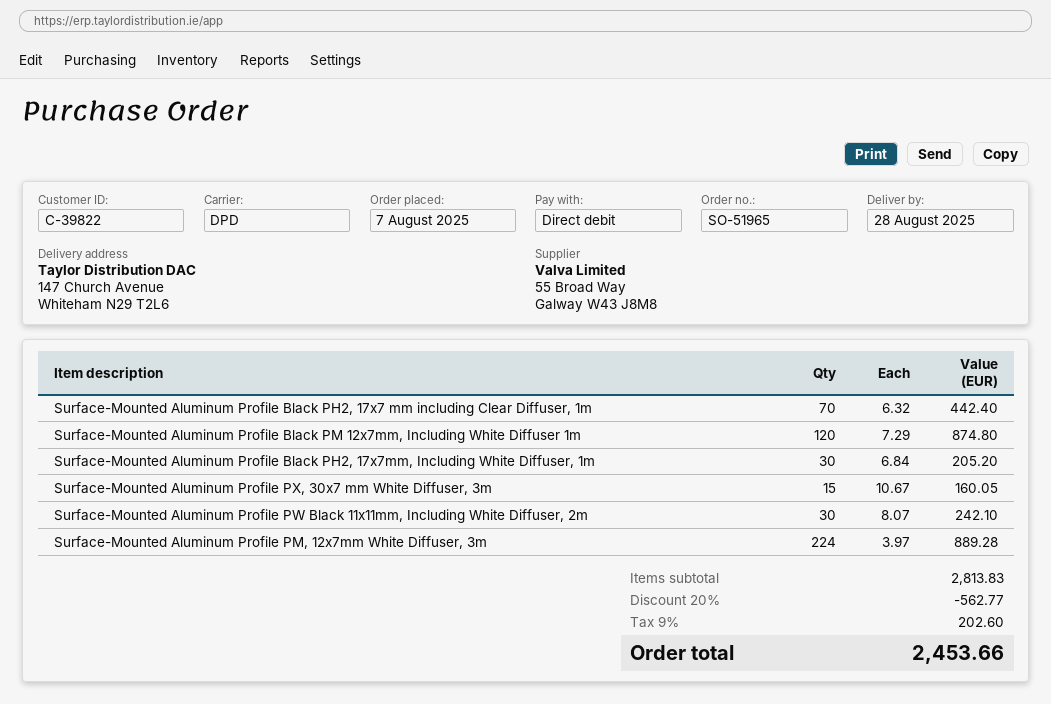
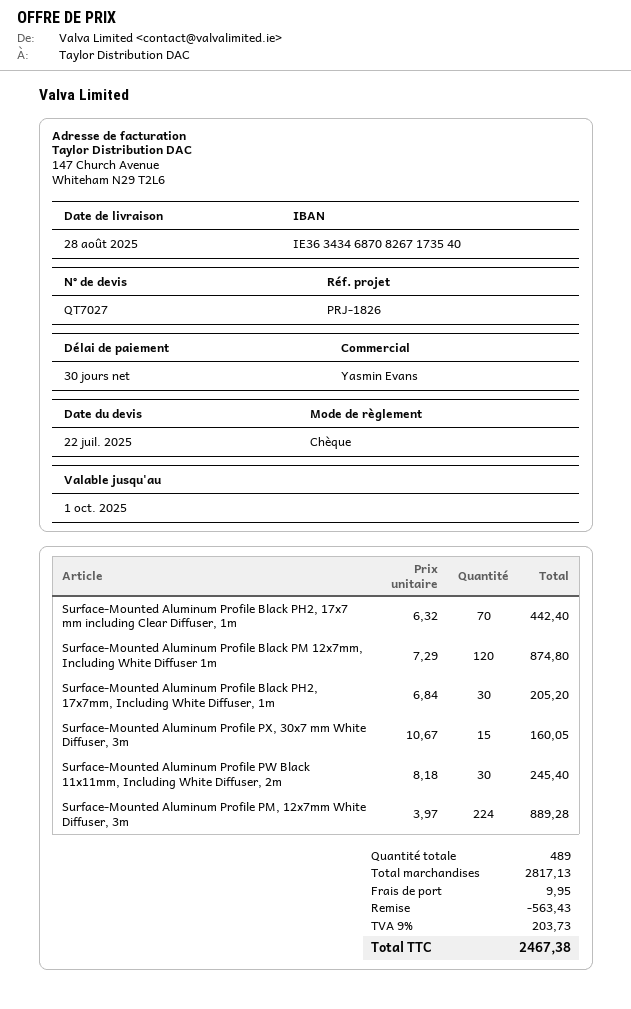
payment method: direct debit -> cheque
Surface-Mounted Aluminum Profile PW Black 11x11mm, Including White Diffuser, 2m: 30 x 8.07 = 242.10 -> 30 x 8.18 = 245.40
subtotal: 2813.83 -> 2817.13
discount: 562.77 -> 563.43
shipping: none -> 9.95
tax: 9% = 202.60 -> 9% = 203.73
total: 2453.66 -> 2467.38

